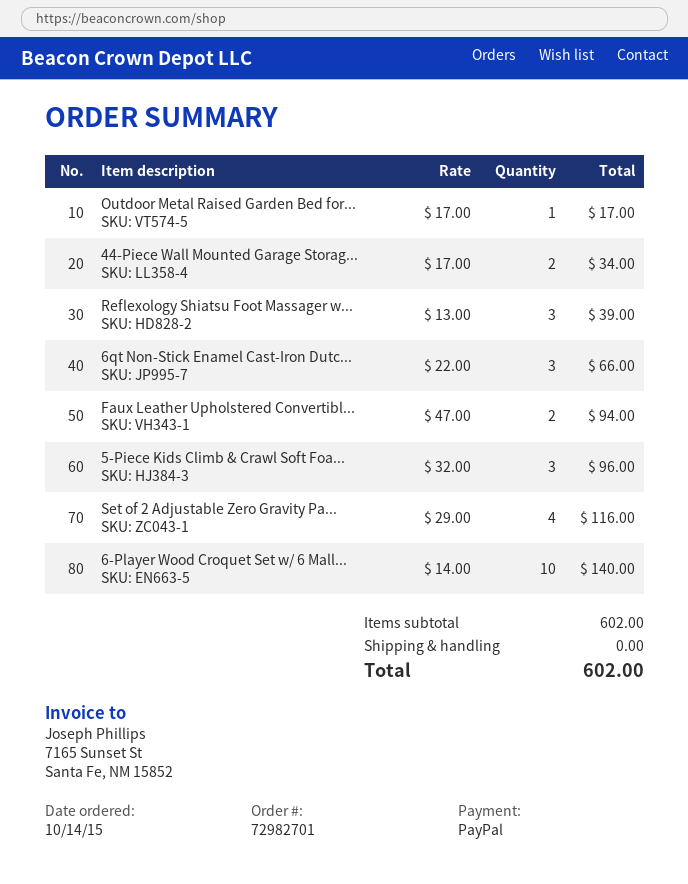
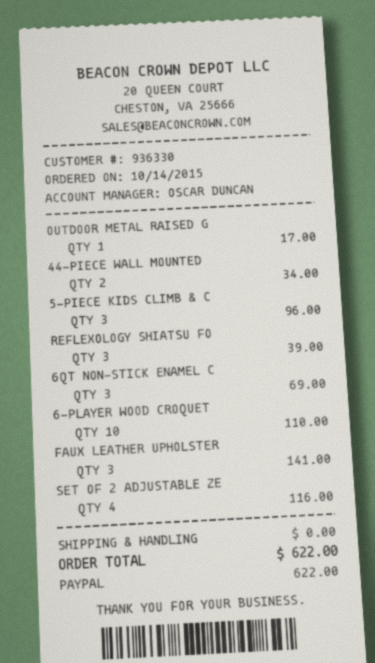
6qt Non-Stick Enamel Cast-Iron Dutc...: 3 for 66.00 -> 3 for 69.00
Faux Leather Upholstered Convertibl...: 2 for 94.00 -> 3 for 141.00
6-Player Wood Croquet Set w/ 6 Mall...: 10 for 140.00 -> 10 for 110.00
total: 602.00 -> 622.00

